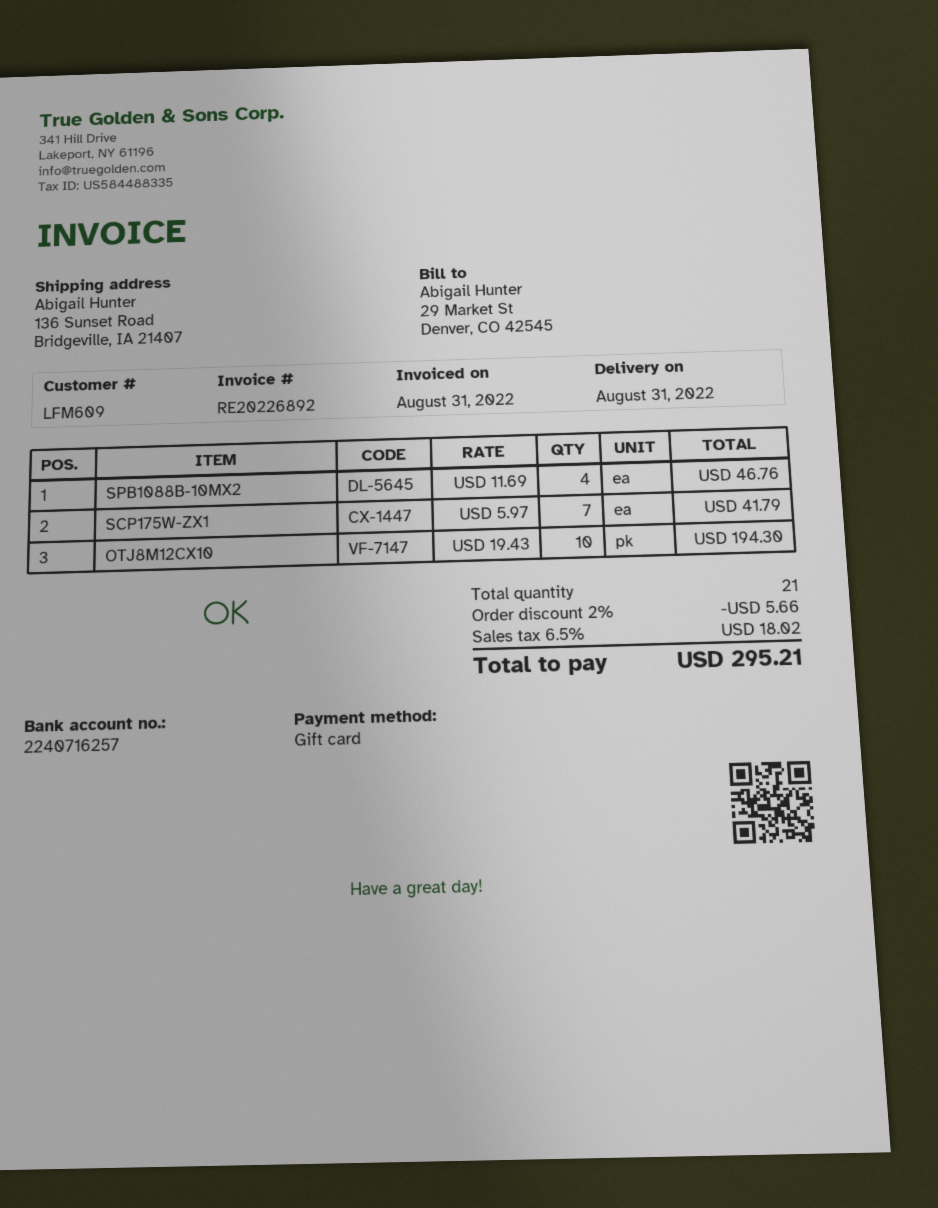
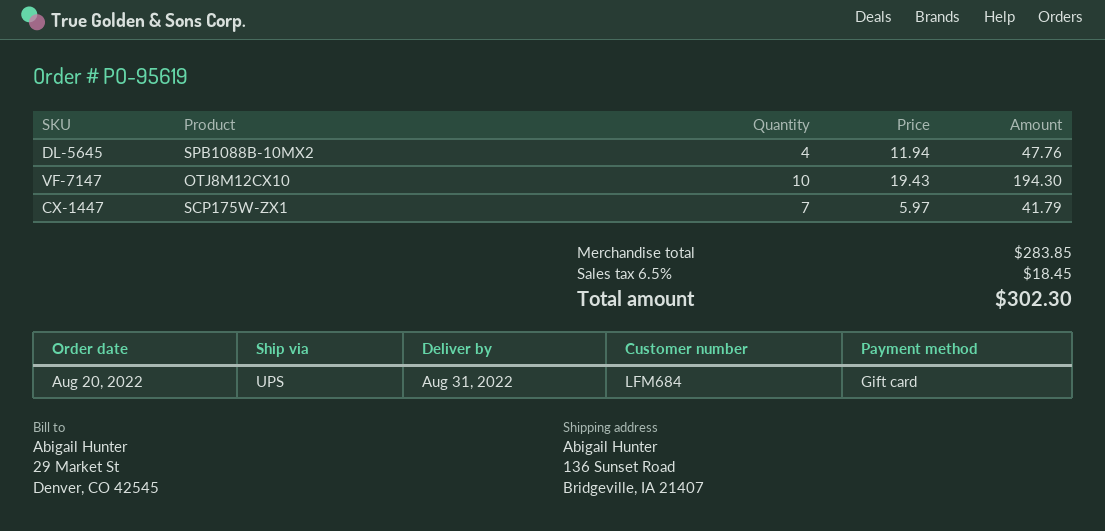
customer number: LFM609 -> LFM684
SPB1088B-10MX2: 4 x 11.69 = 46.76 -> 4 x 11.94 = 47.76
discount: 2% = 5.66 -> none
tax: 6.5% = 18.02 -> 6.5% = 18.45
total: 295.21 -> 302.30

